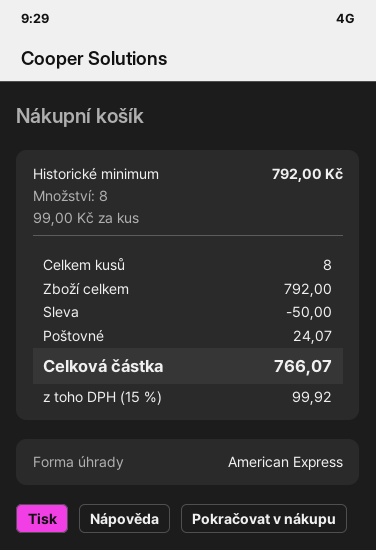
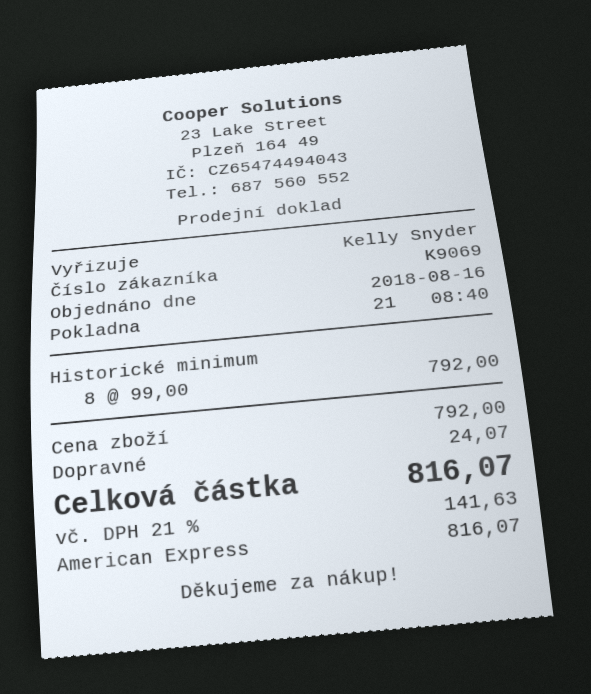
discount: 50.00 -> none
tax: 15% = 99.92 -> 21% = 141.63
total: 766.07 -> 816.07

